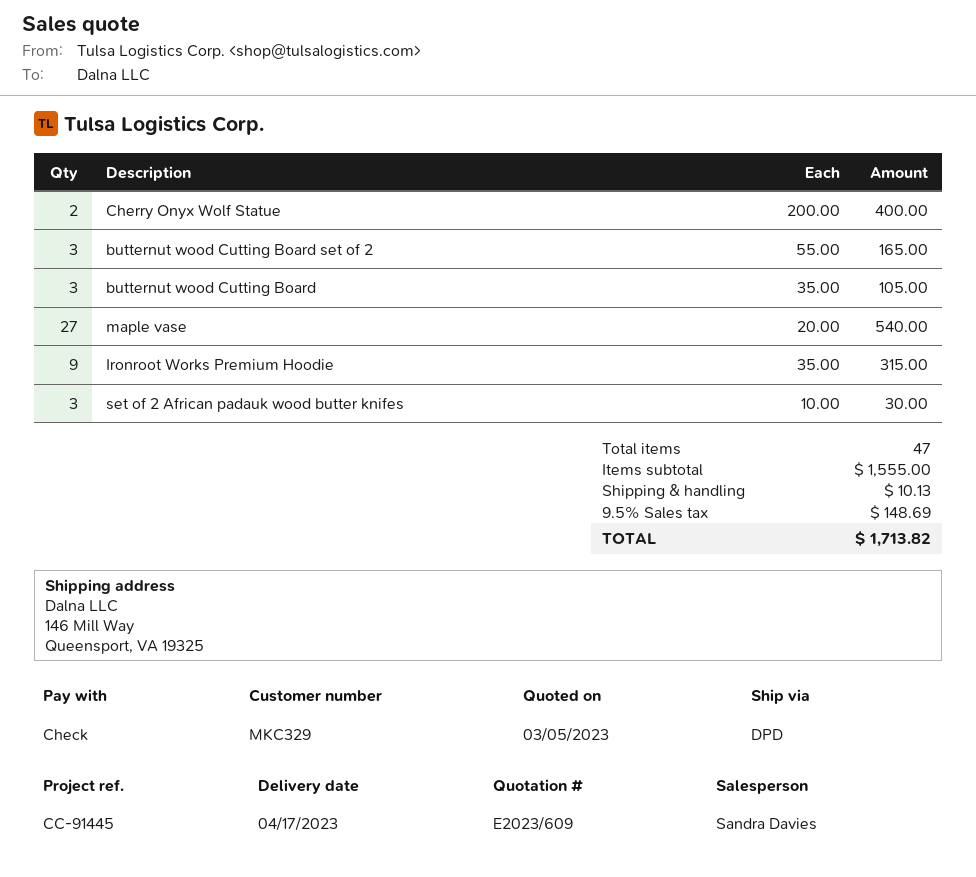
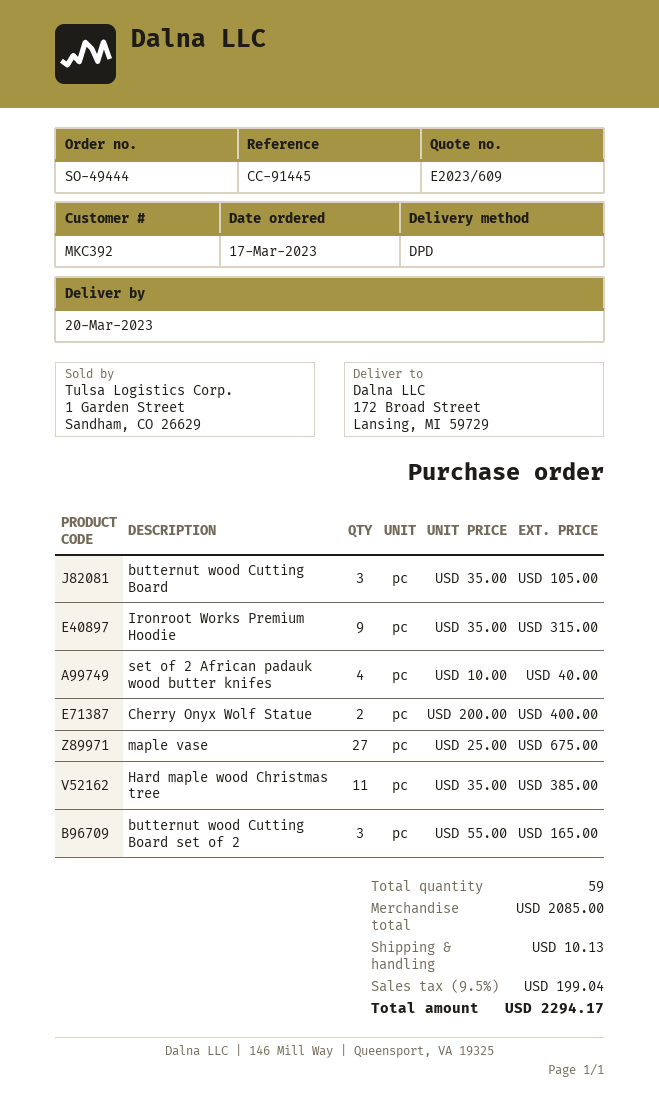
delivery date: 2023-04-17 -> 2023-03-20
customer number: MKC329 -> MKC392
ship to: 146 Mill Way, Queensport, VA 19325 -> 172 Broad Street, Lansing, MI 59729
maple vase: 27 x 20.00 = 540.00 -> 27 x 25.00 = 675.00
set of 2 African padauk wood butter knifes: 3 x 10.00 = 30.00 -> 4 x 10.00 = 40.00
Hard maple wood Christmas tree: none -> 11 x 35.00 = 385.00
total quantity: 47 -> 59
subtotal: 1555.00 -> 2085.00
tax: 9.5% = 148.69 -> 9.5% = 199.04
total: 1713.82 -> 2294.17

